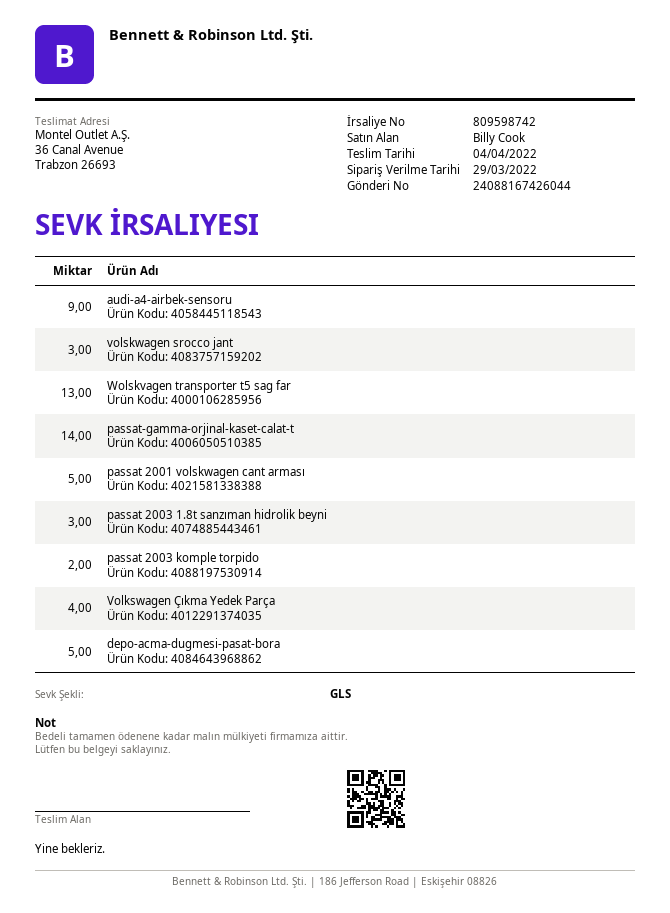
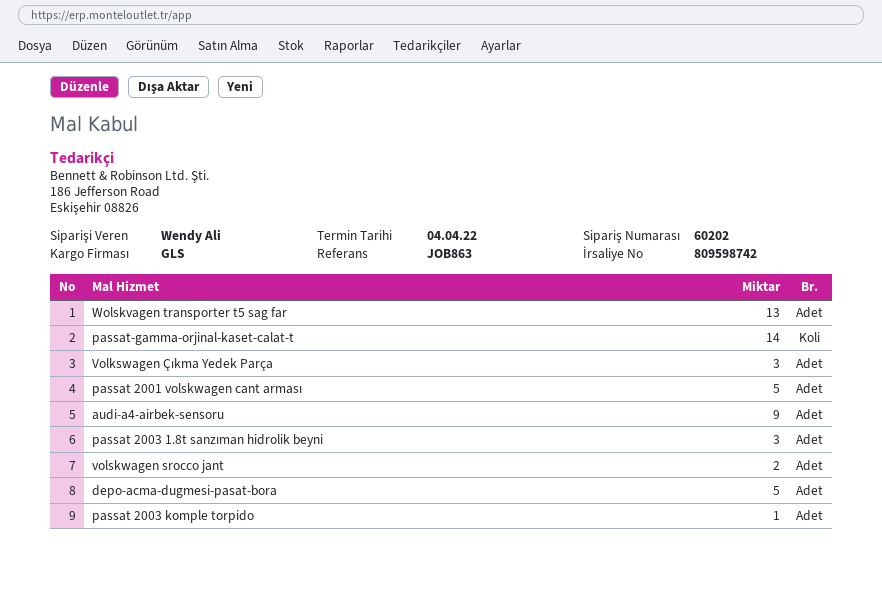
ordered by: Billy Cook -> Wendy Ali
volskwagen srocco jant: 3 -> 2
passat 2003 komple torpido: 2 -> 1
Volkswagen Çıkma Yedek Parça: 4 -> 3

